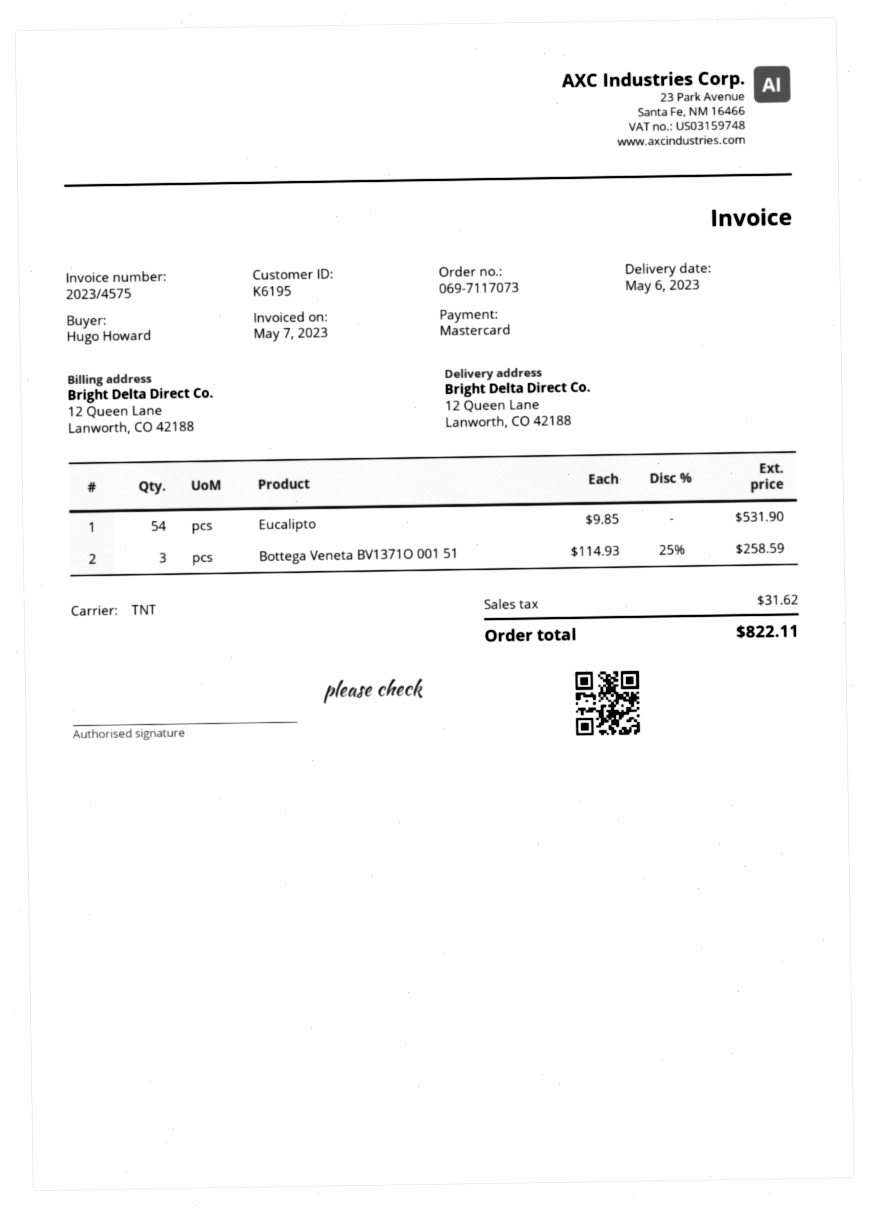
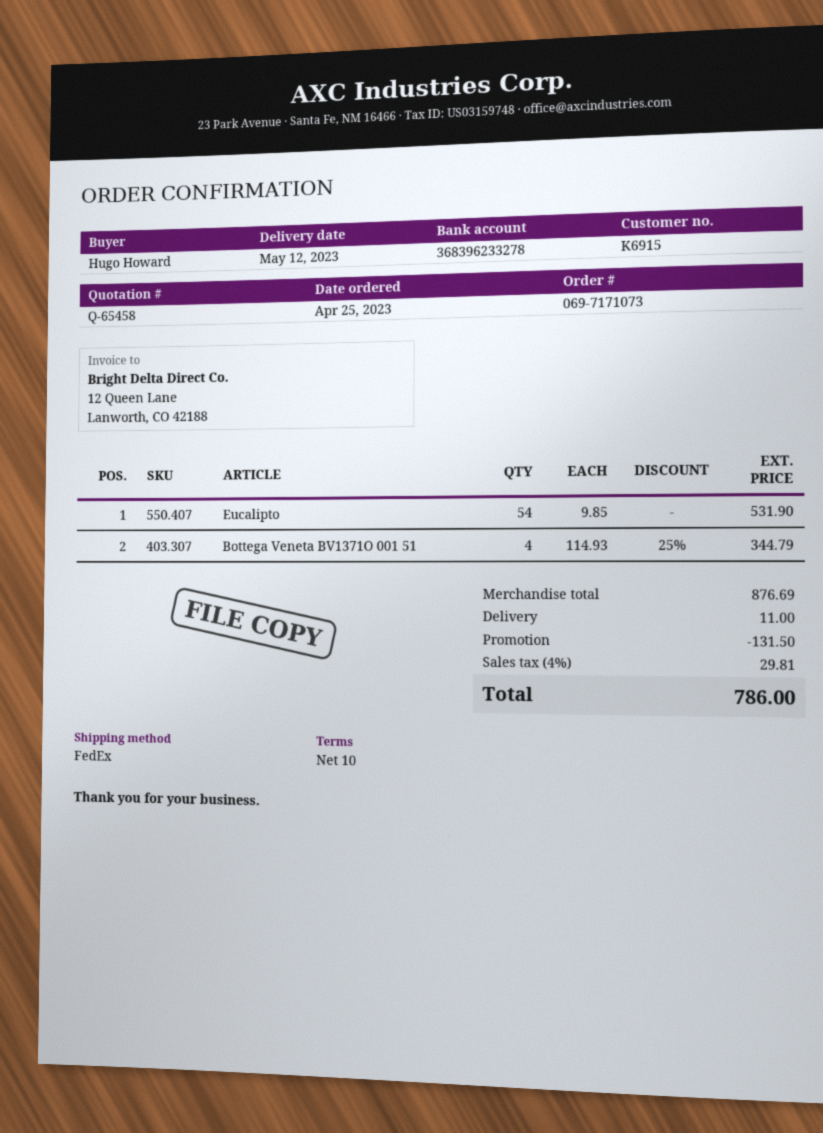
order number: 069-7117073 -> 069-7171073
delivery date: 2023-05-06 -> 2023-05-12
customer number: K6195 -> K6915
shipping method: TNT -> FedEx
Bottega Veneta BV1371O 001 51: 3 x 114.93 - 25% = 258.59 -> 4 x 114.93 - 25% = 344.79
discount: none -> 131.50
shipping: none -> 11.00
tax: 31.62 -> 29.81
total: 822.11 -> 786.00

